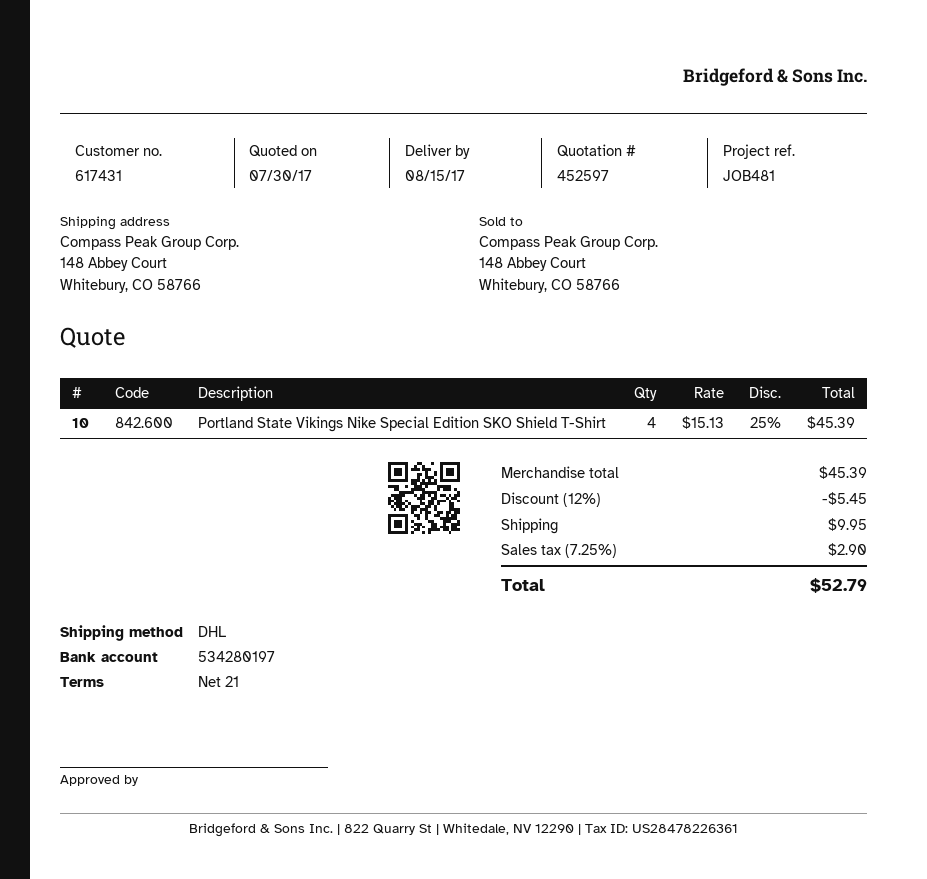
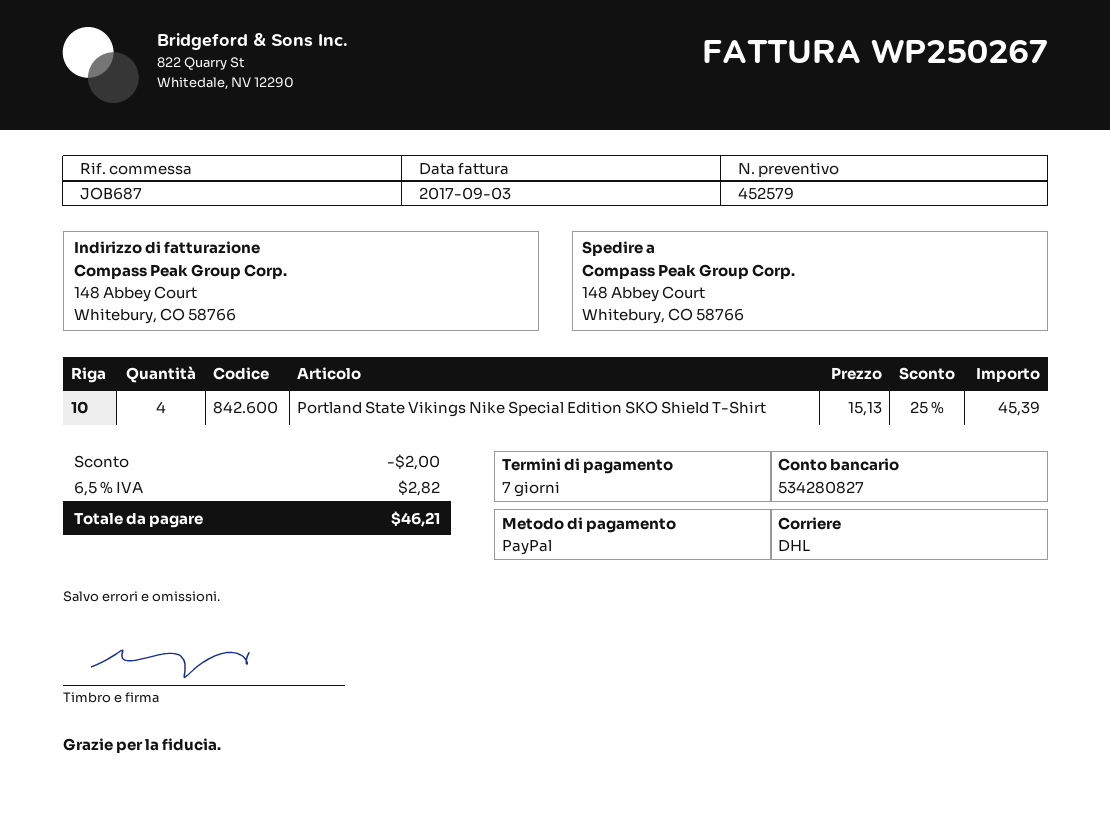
quote number: 452597 -> 452579
payment terms: 21 days -> 7 days
reference: JOB481 -> JOB687
bank account: 534280197 -> 534280827
discount: 5.45 -> 2.00
shipping: 9.95 -> none
tax: 7.25% = 2.90 -> 6.5% = 2.82
total: 52.79 -> 46.21

